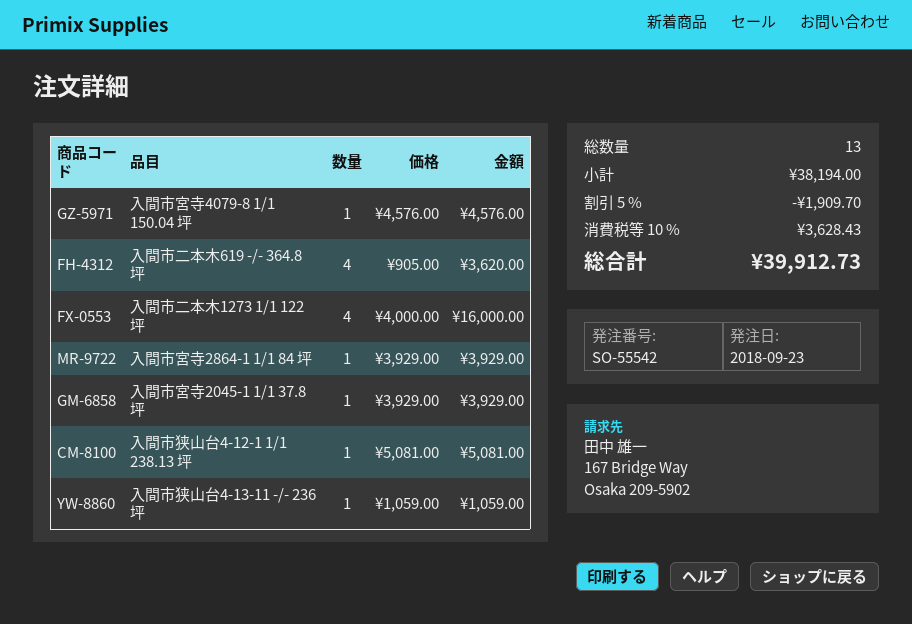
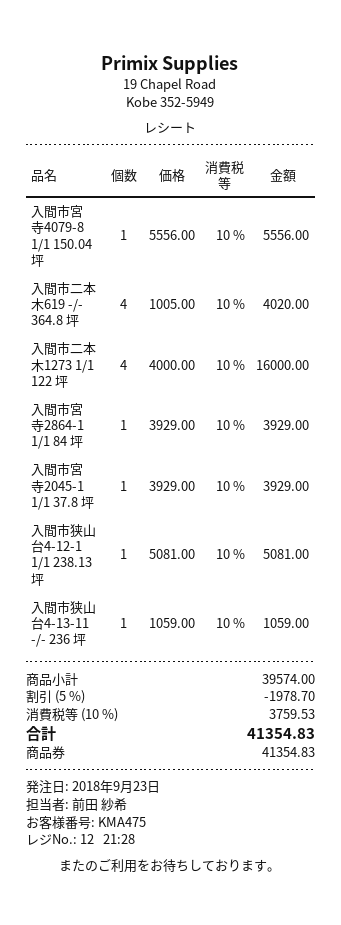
入間市宮寺4079-8 1/1 150.04 坪: 1 x 4576.00 = 4576.00 -> 1 x 5556.00 = 5556.00
入間市二本木619 -/- 364.8 坪: 4 x 905.00 = 3620.00 -> 4 x 1005.00 = 4020.00
subtotal: 38194.00 -> 39574.00
discount: 5% = 1909.70 -> 5% = 1978.70
tax: 10% = 3628.43 -> 10% = 3759.53
total: 39912.73 -> 41354.83

